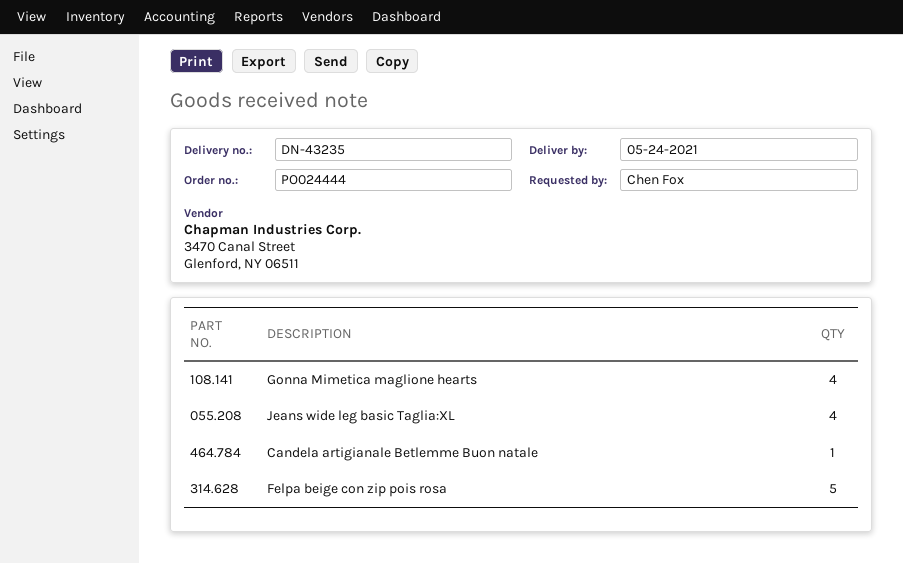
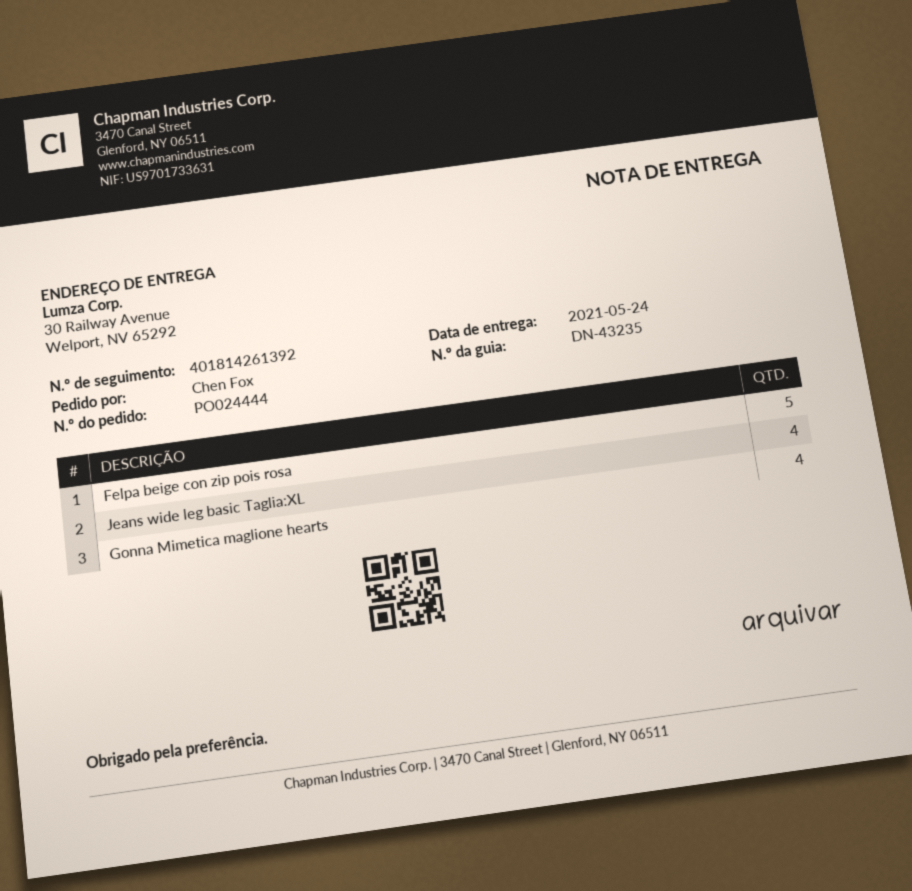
Candela artigianale Betlemme Buon natale: 1 -> none

